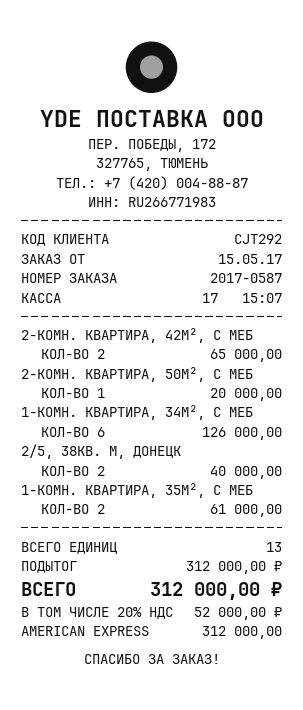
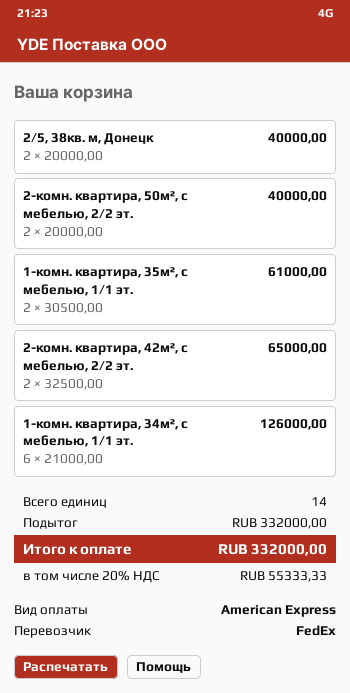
2-КОМН. КВАРТИРА, 50М², С МЕБ: 1 for 20000.00 -> 2 for 40000.00
total quantity: 13 -> 14
subtotal: 312000.00 -> 332000.00
tax: 20% = 52000.00 -> 20% = 55333.33
total: 312000.00 -> 332000.00

